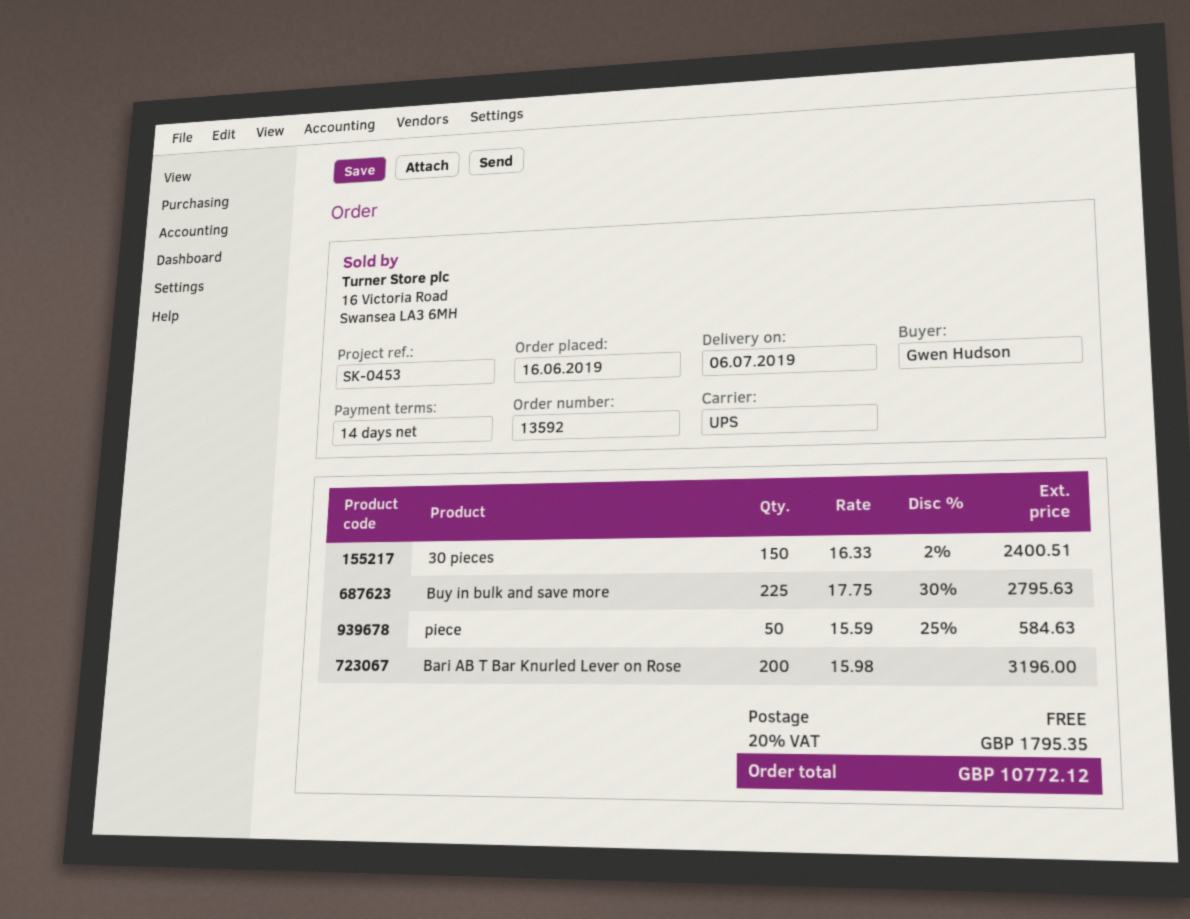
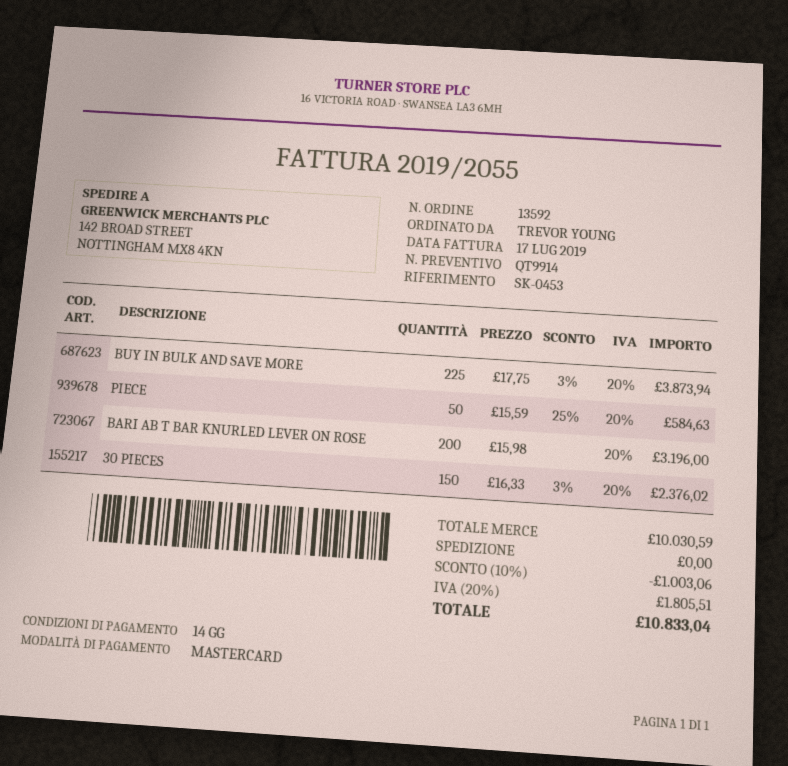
ordered by: Gwen Hudson -> TREVOR YOUNG
30 pieces: 150 x 16.33 - 2% = 2400.51 -> 150 x 16.33 - 3% = 2376.02
Buy in bulk and save more: 225 x 17.75 - 30% = 2795.63 -> 225 x 17.75 - 3% = 3873.94
discount: none -> 10% = 1003.06
tax: 20% = 1795.35 -> 20% = 1805.51
total: 10772.12 -> 10833.04

